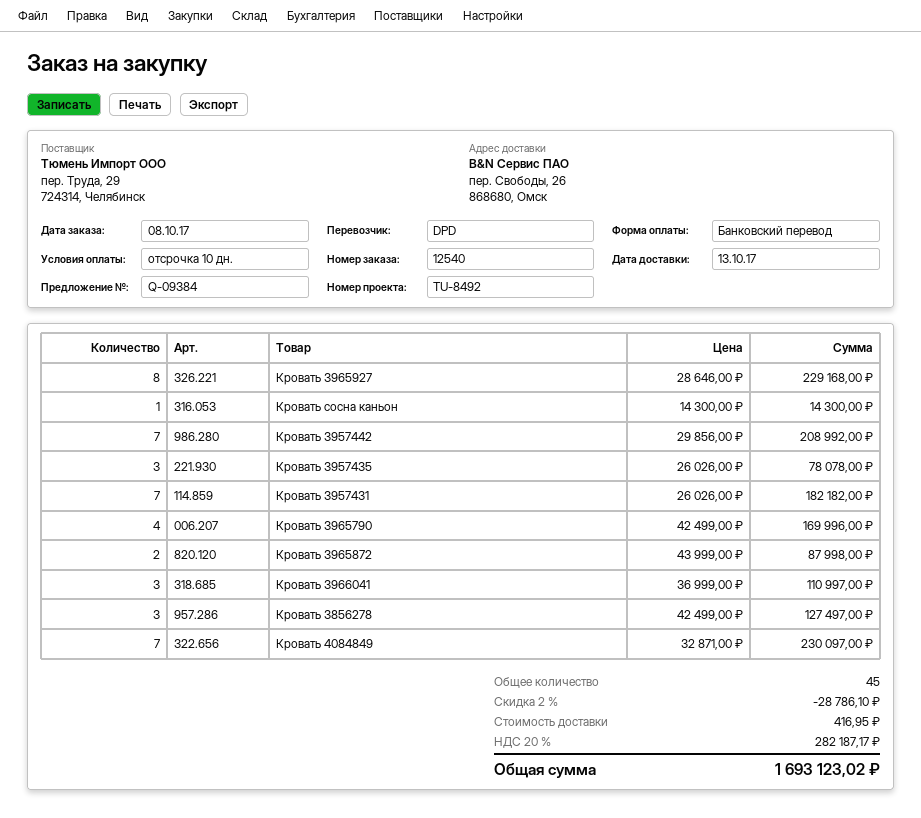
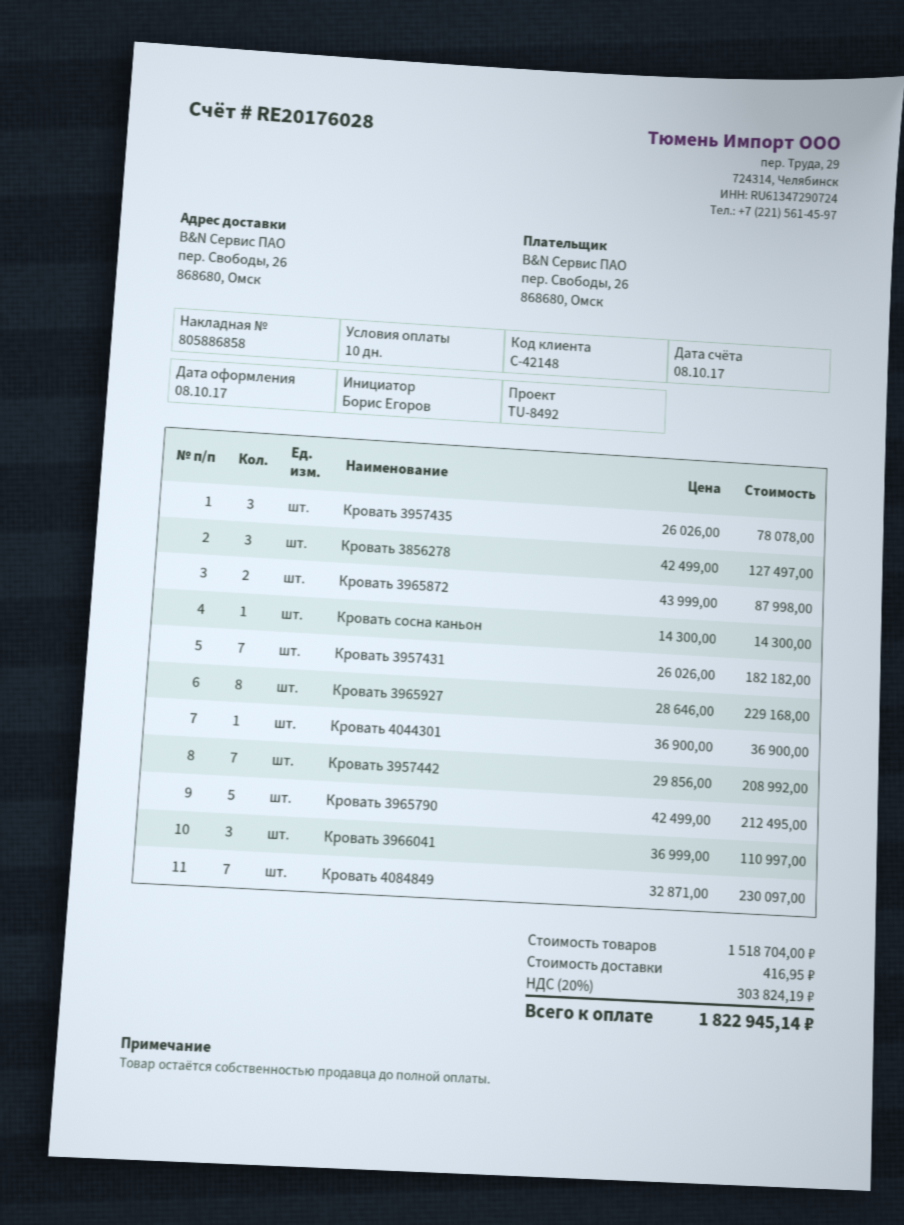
Кровать 3965790: 4 x 42499.00 = 169996.00 -> 5 x 42499.00 = 212495.00
Кровать 4044301: none -> 1 x 36900.00 = 36900.00
discount: 2% = 28786.10 -> none
tax: 20% = 282187.17 -> 20% = 303824.19
total: 1693123.02 -> 1822945.14

